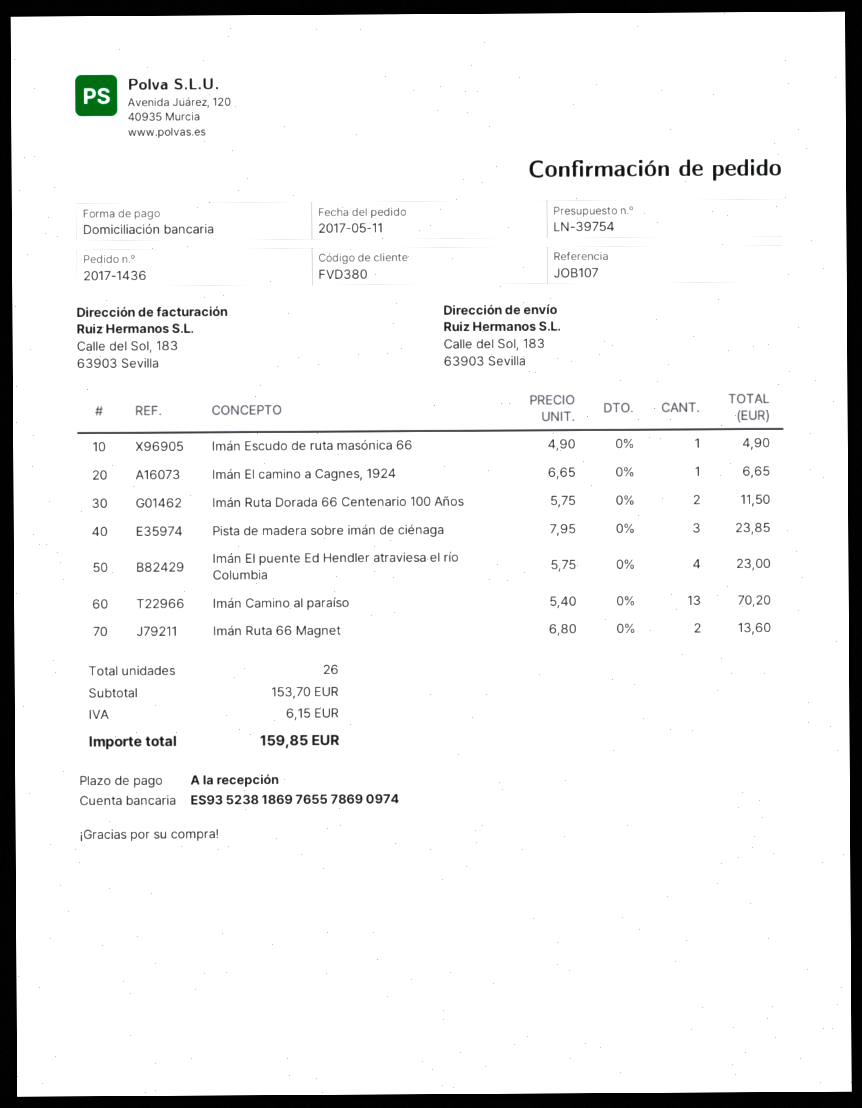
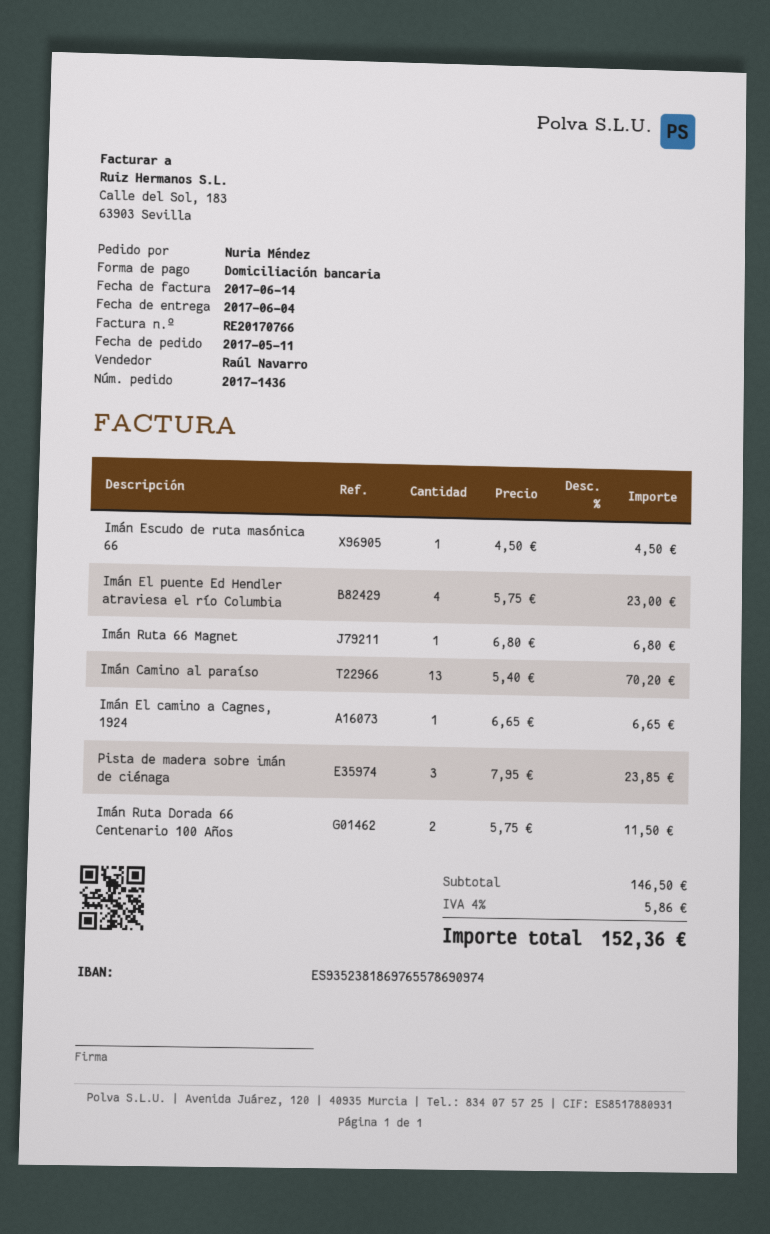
Imán Escudo de ruta masónica 66: 1 x 4.90 = 4.90 -> 1 x 4.50 = 4.50
Imán Ruta 66 Magnet: 2 x 6.80 = 13.60 -> 1 x 6.80 = 6.80
subtotal: 153.70 -> 146.50
tax: 6.15 -> 5.86
total: 159.85 -> 152.36

